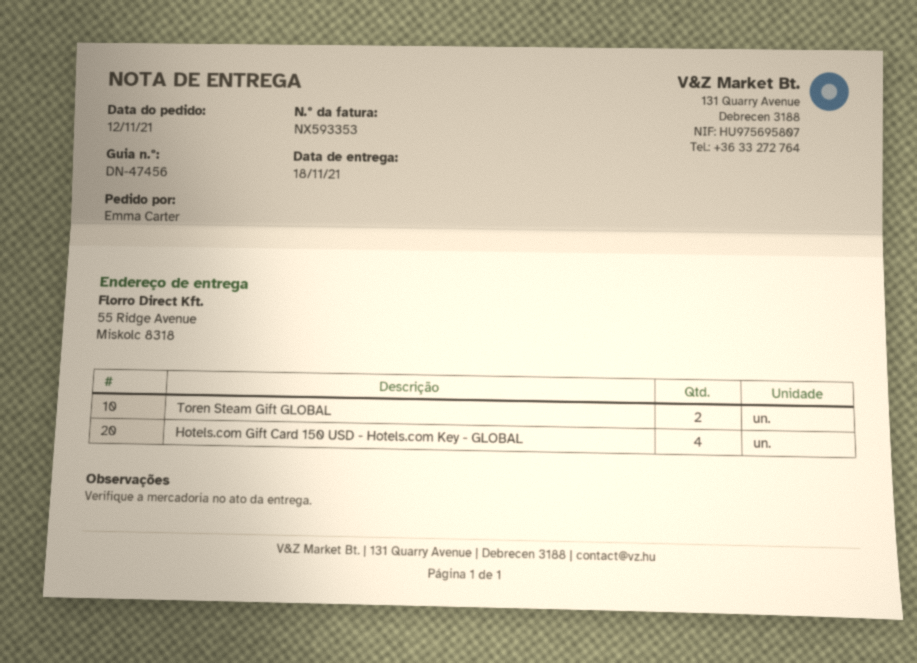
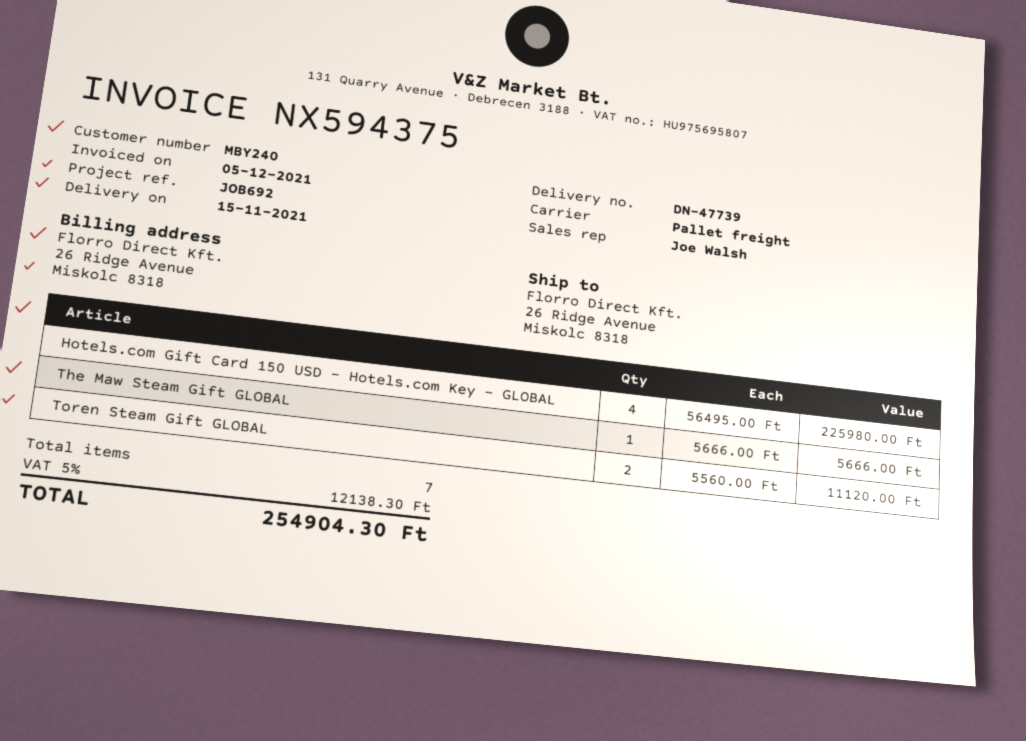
delivery note number: DN-47456 -> DN-47739
delivery date: 2021-11-18 -> 2021-11-15
invoice number: NX593353 -> NX594375
ship to: 55 Ridge Avenue, Miskolc 8318 -> 26 Ridge Avenue, Miskolc 8318
The Maw Steam Gift GLOBAL: none -> 1

